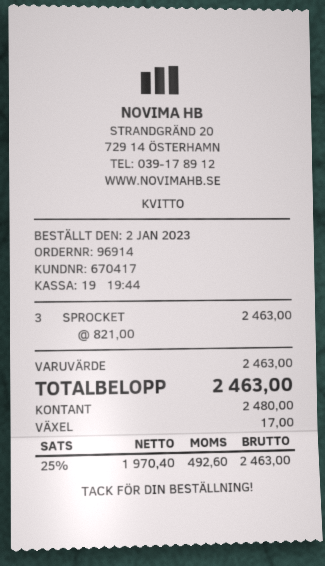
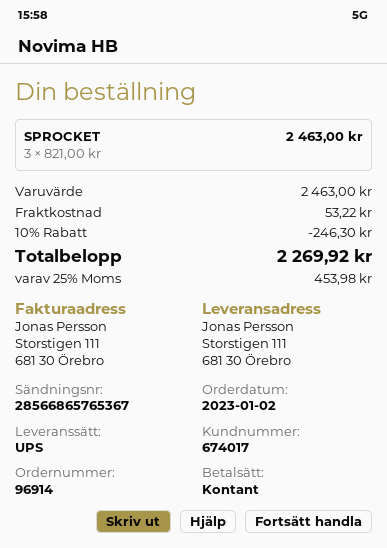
customer number: 670417 -> 674017
discount: none -> 10% = 246.30
shipping: none -> 53.22
tax: 25% = 492.60 -> 25% = 453.98
total: 2463.00 -> 2269.92

